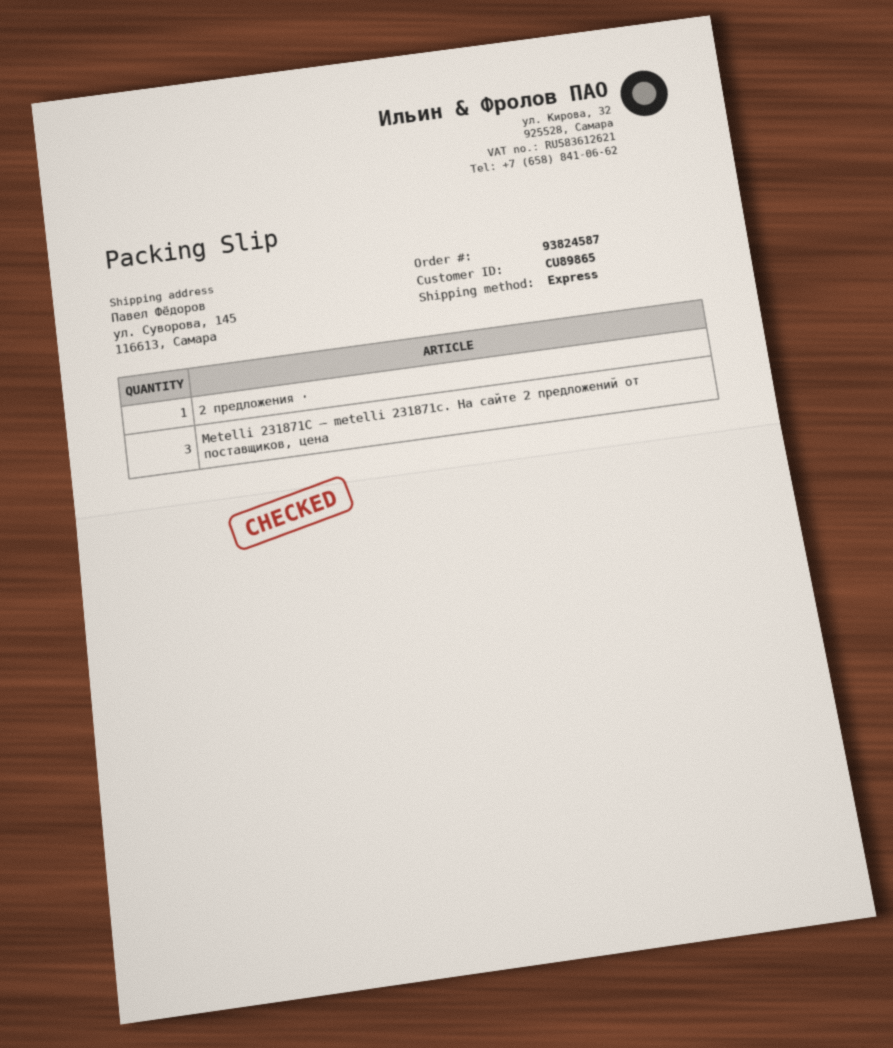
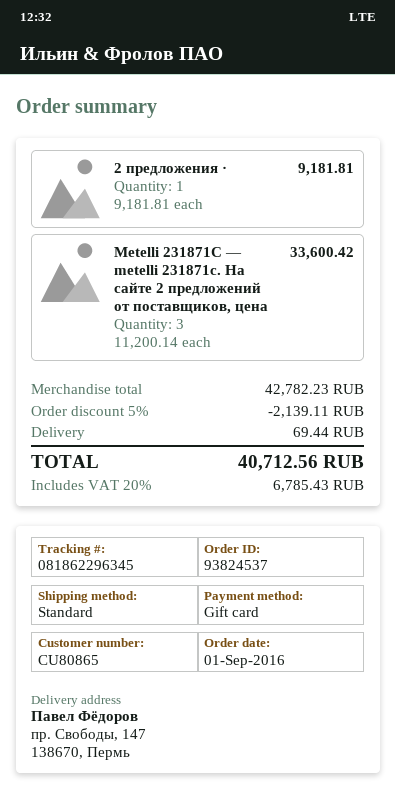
order number: 93824587 -> 93824537
customer number: CU89865 -> CU80865
shipping method: express -> standard
ship to: ул. Суворова, 145, 116613, Самара -> пр. Свободы, 147, 138670, Пермь

